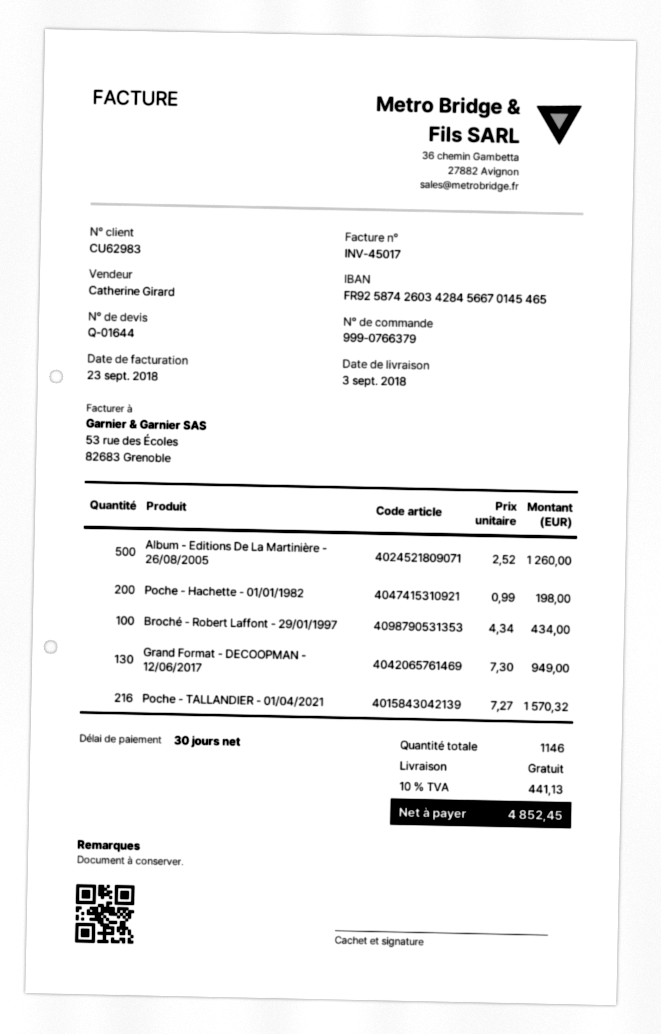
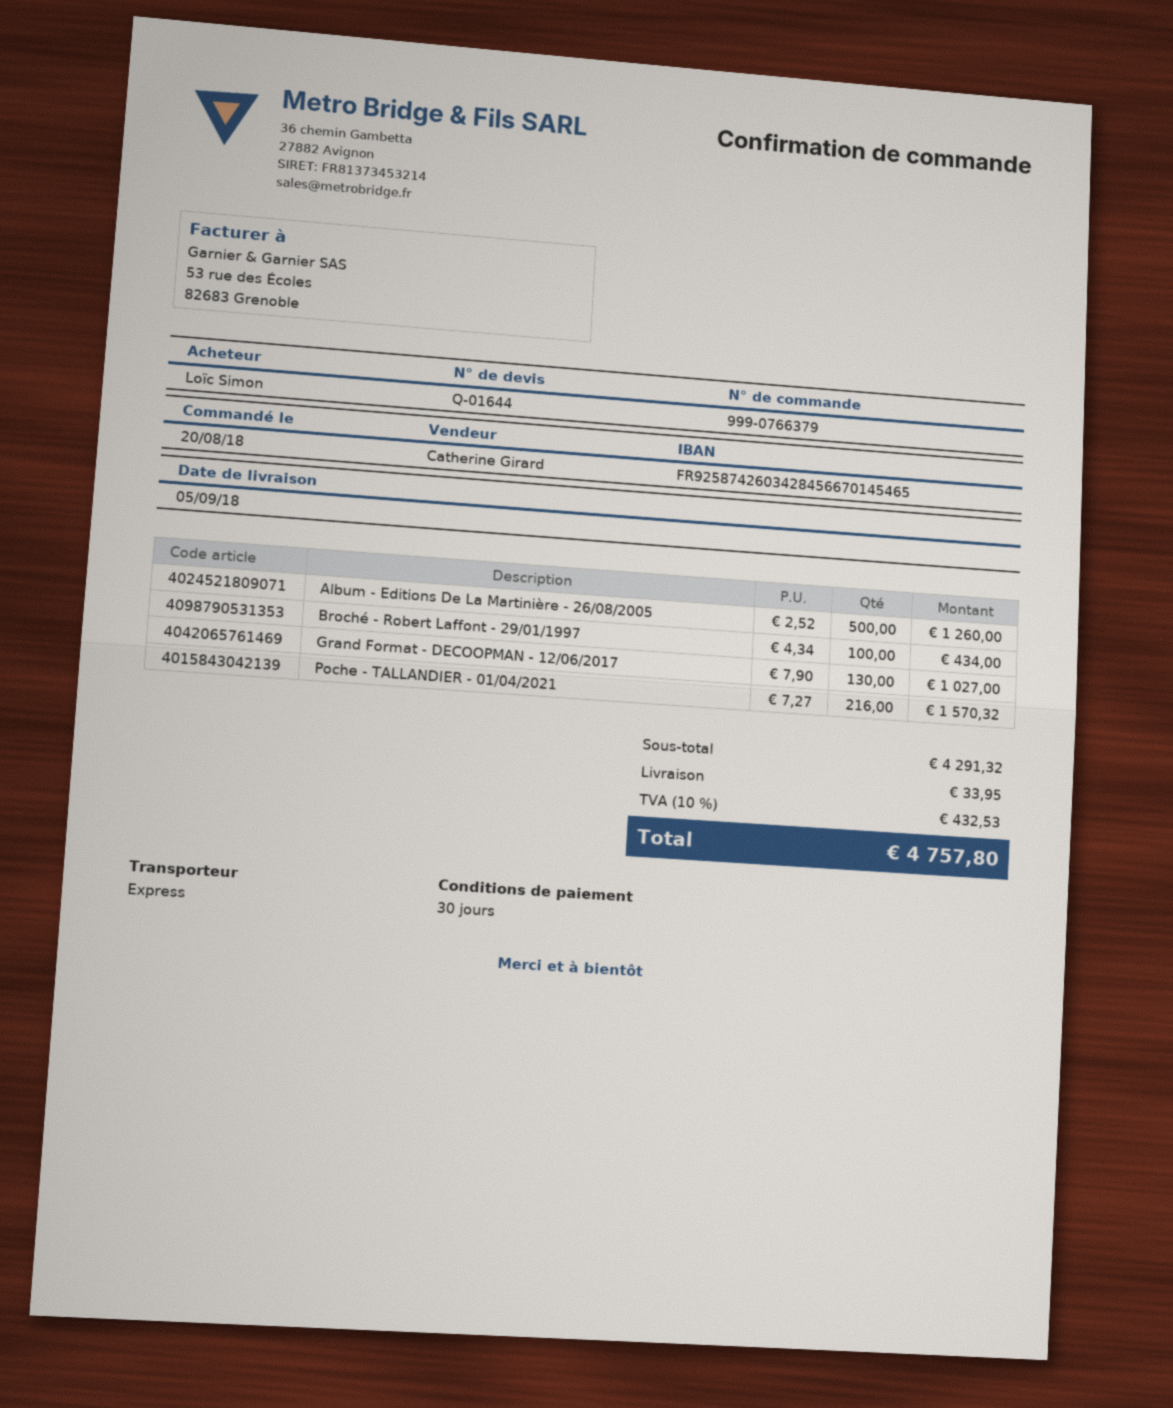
delivery date: 2018-09-03 -> 2018-09-05
Poche - Hachette - 01/01/1982: 200 x 0.99 = 198.00 -> none
Grand Format - DECOOPMAN - 12/06/2017: 130 x 7.30 = 949.00 -> 130 x 7.90 = 1027.00
shipping: 0.00 -> 33.95
tax: 10% = 441.13 -> 10% = 432.53
total: 4852.45 -> 4757.80

